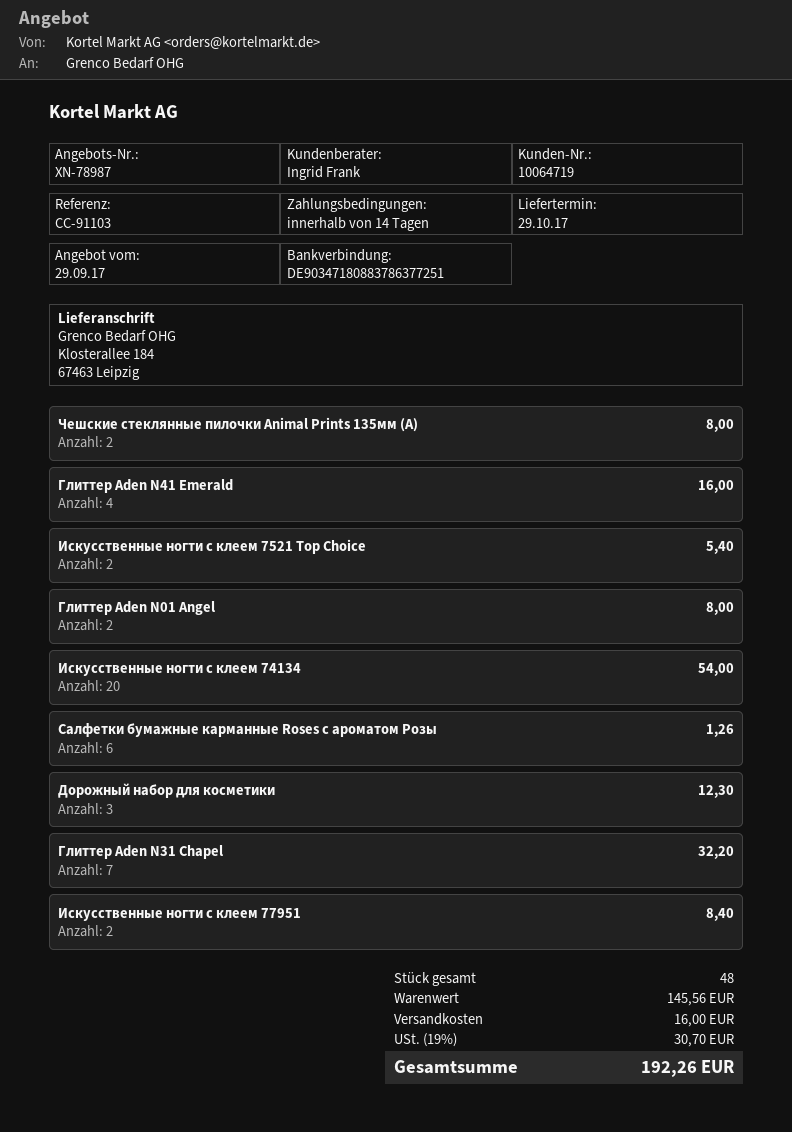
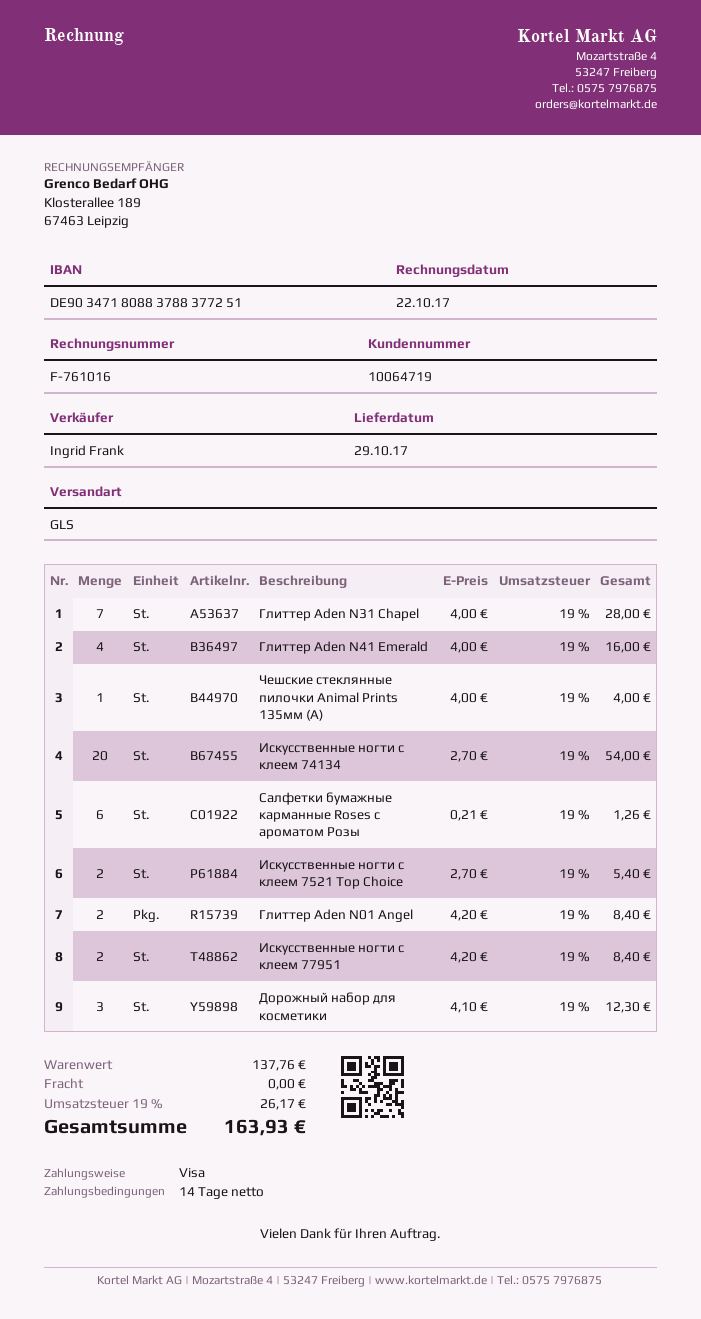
bank account: DE90347180883786377251 -> DE90347180883788377251
Чешские стеклянные пилочки Animal Prints 135мм (A): 2 for 8.00 -> 1 for 4.00
Глиттер Aden N01 Angel: 2 for 8.00 -> 2 for 8.40
Глиттер Aden N31 Chapel: 7 for 32.20 -> 7 for 28.00
subtotal: 145.56 -> 137.76
shipping: 16.00 -> 0.00
tax: 19% = 30.70 -> 19% = 26.17
total: 192.26 -> 163.93

